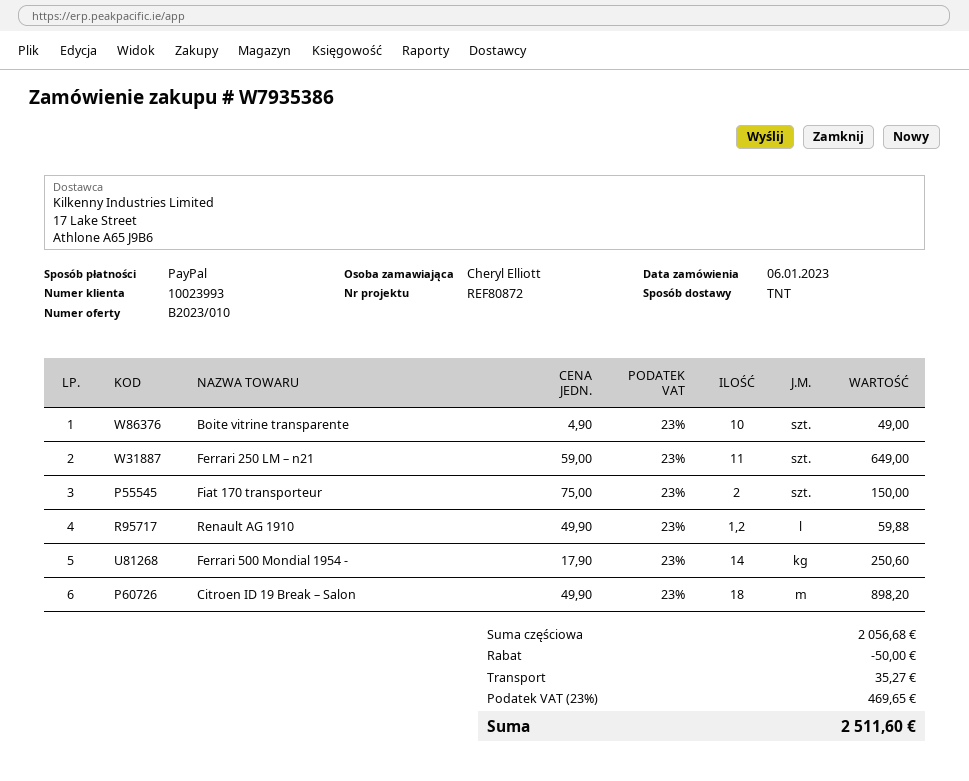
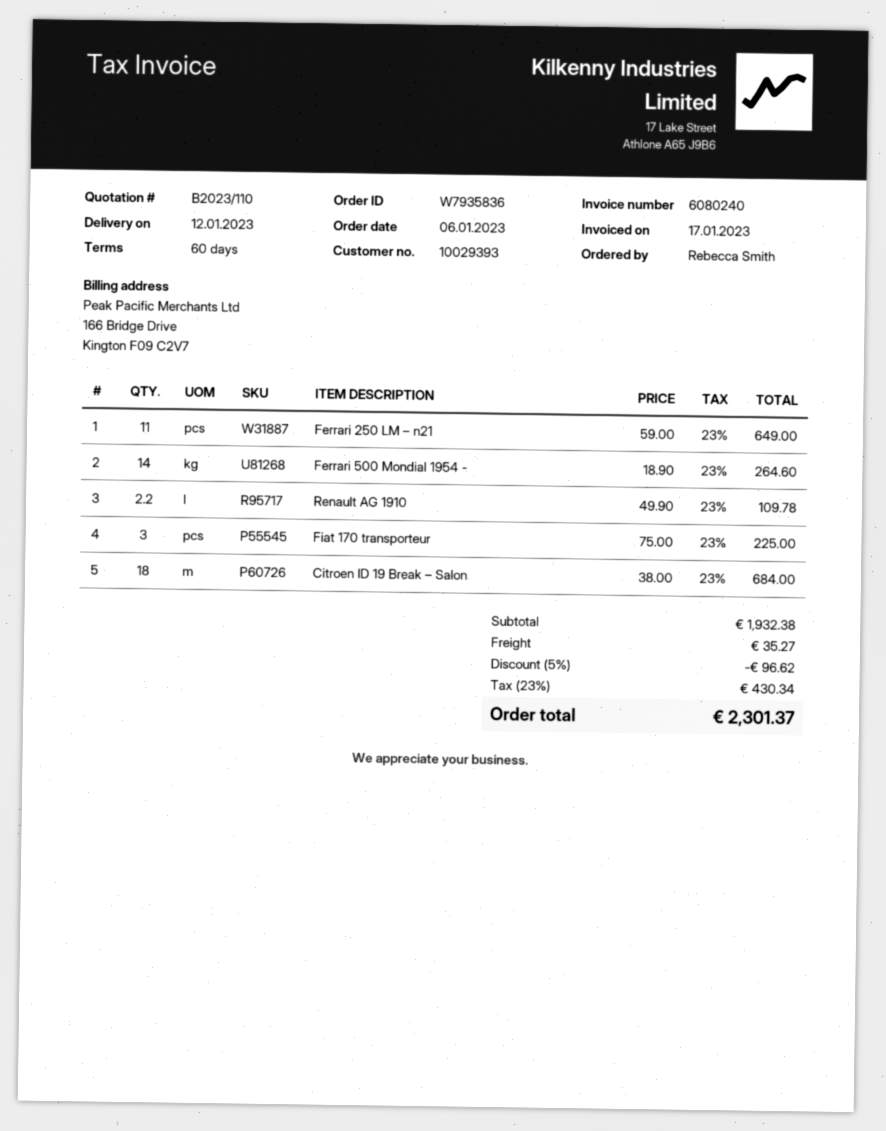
quote number: B2023/010 -> B2023/110
order number: W7935386 -> W7935836
customer number: 10023993 -> 10029393
ordered by: Cheryl Elliott -> Rebecca Smith
Boite vitrine transparente: 10 x 4.90 = 49.00 -> none
Fiat 170 transporteur: 2 x 75.00 = 150.00 -> 3 x 75.00 = 225.00
Renault AG 1910: 1.2 x 49.90 = 59.88 -> 2.2 x 49.90 = 109.78
Ferrari 500 Mondial 1954 -: 14 x 17.90 = 250.60 -> 14 x 18.90 = 264.60
Citroen ID 19 Break – Salon: 18 x 49.90 = 898.20 -> 18 x 38.00 = 684.00
subtotal: 2056.68 -> 1932.38
discount: 50.00 -> 96.62
tax: 23% = 469.65 -> 23% = 430.34
total: 2511.60 -> 2301.37

